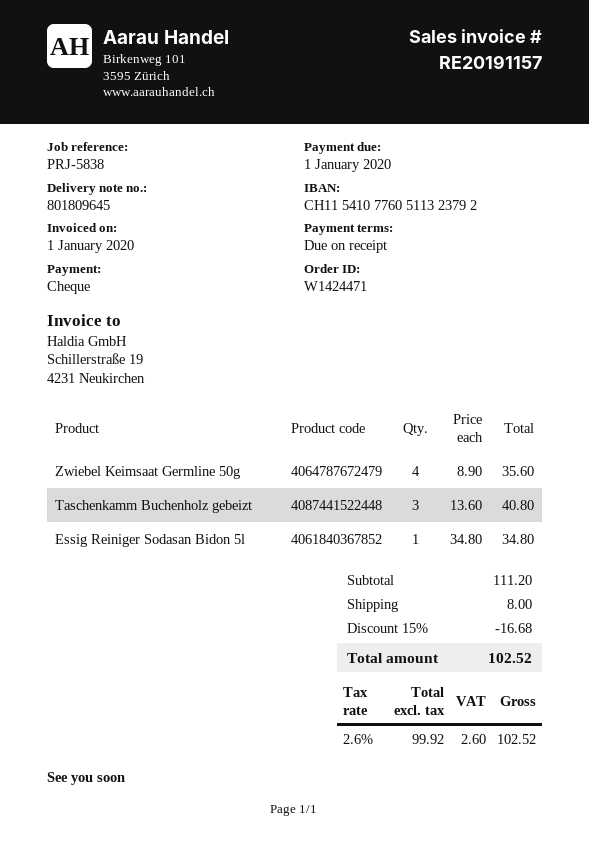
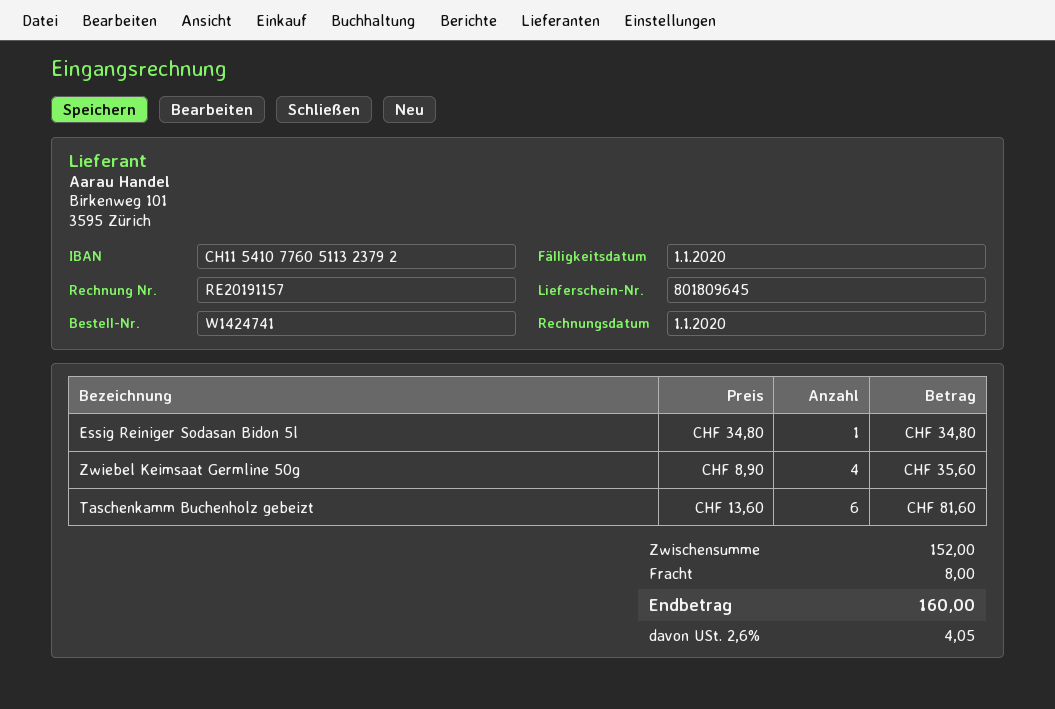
order number: W1424471 -> W1424741
Taschenkamm Buchenholz gebeizt: 3 x 13.60 = 40.80 -> 6 x 13.60 = 81.60
subtotal: 111.20 -> 152.00
discount: 15% = 16.68 -> none
tax: 2.6% = 2.60 -> 2.6% = 4.05
total: 102.52 -> 160.00

